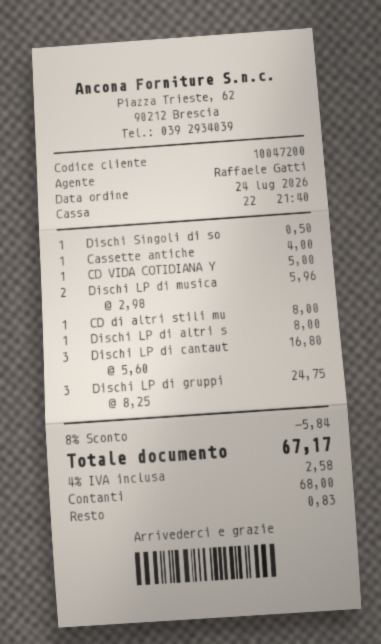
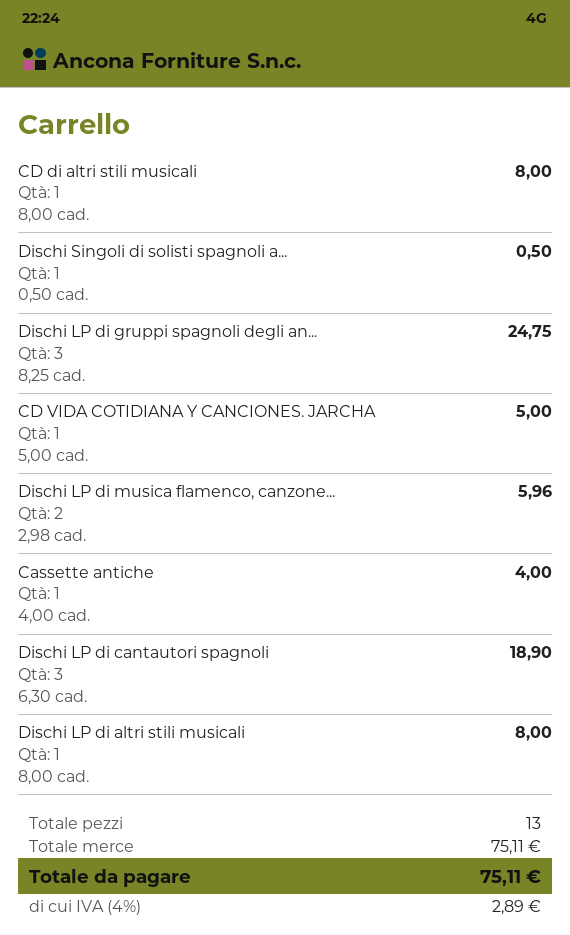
Dischi LP di cantaut: 3 x 5.60 = 16.80 -> 3 x 6.30 = 18.90
discount: 8% = 5.84 -> none
tax: 4% = 2.58 -> 4% = 2.89
total: 67.17 -> 75.11

